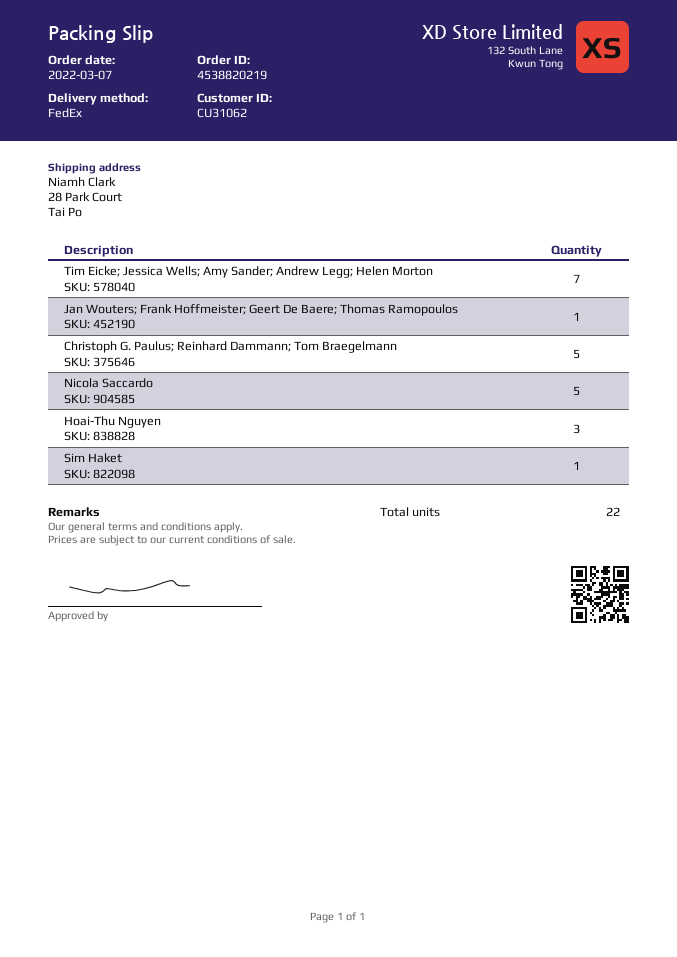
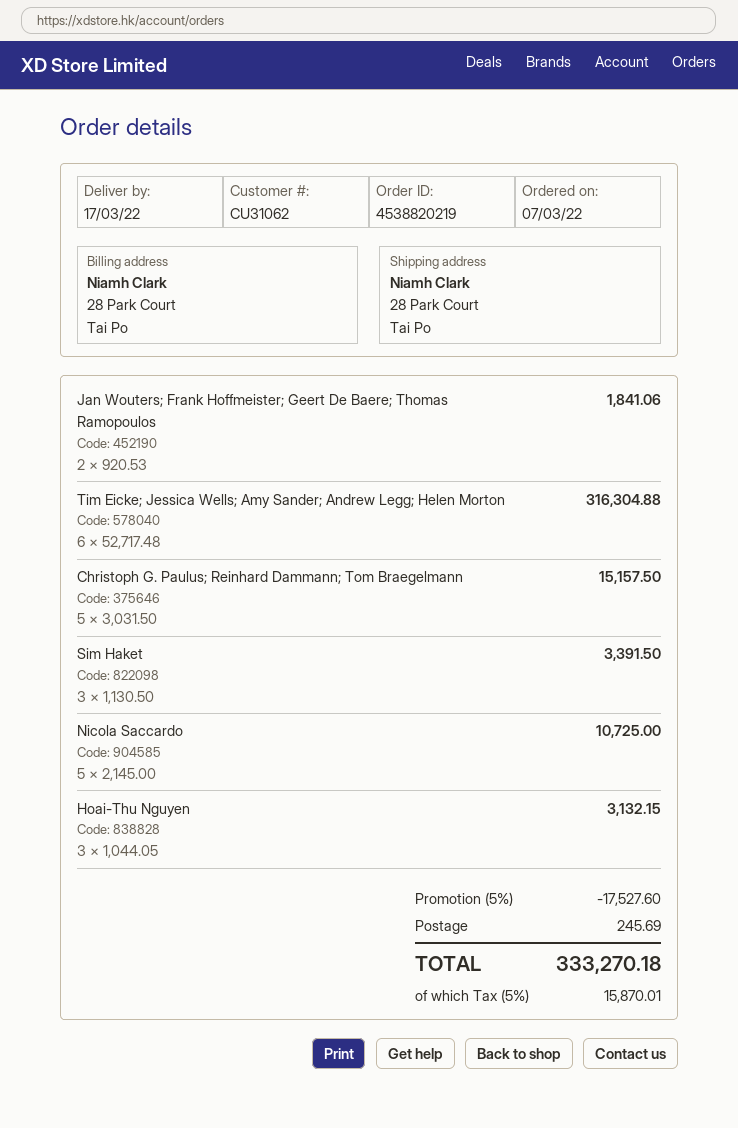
Tim Eicke; Jessica Wells; Amy Sander; Andrew Legg; Helen Morton: 7 -> 6
Jan Wouters; Frank Hoffmeister; Geert De Baere; Thomas Ramopoulos: 1 -> 2
Sim Haket: 1 -> 3

